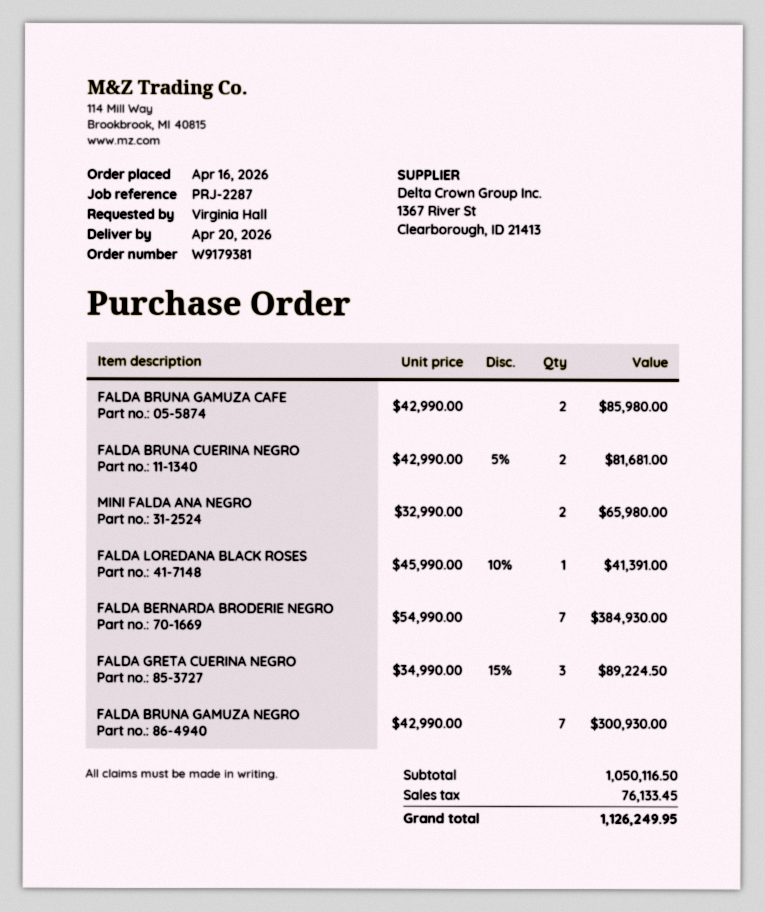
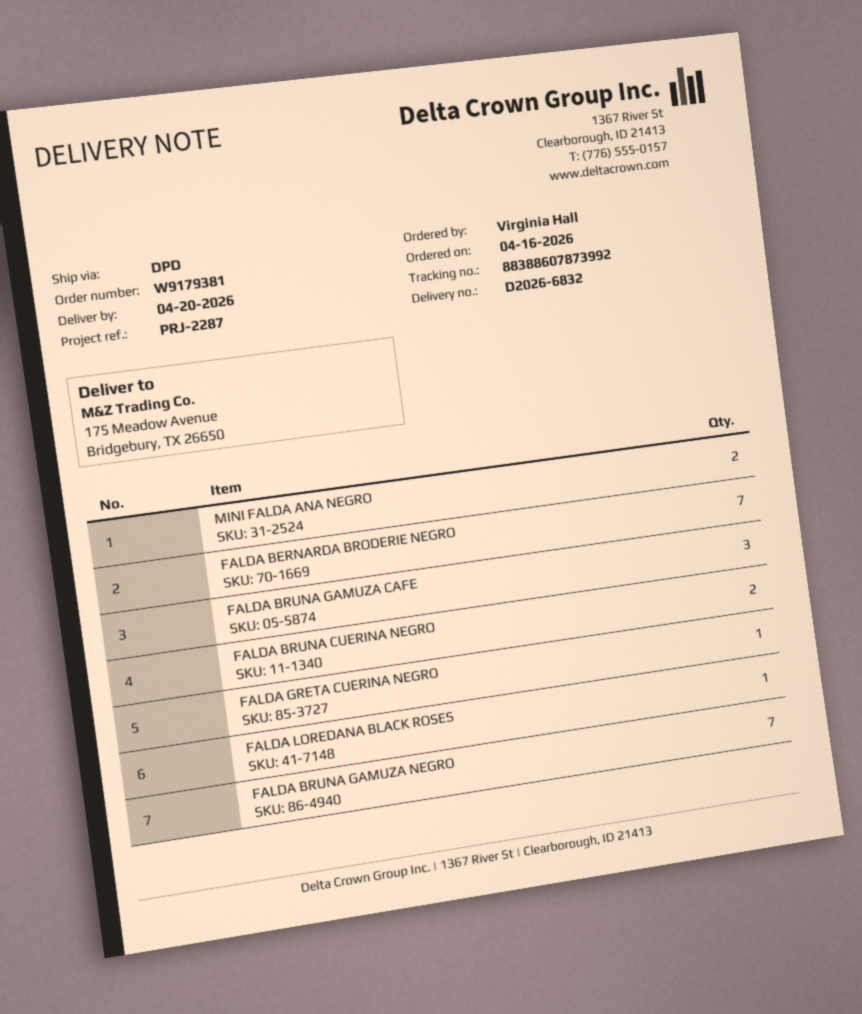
FALDA BRUNA GAMUZA CAFE: 2 -> 3
FALDA GRETA CUERINA NEGRO: 3 -> 1

